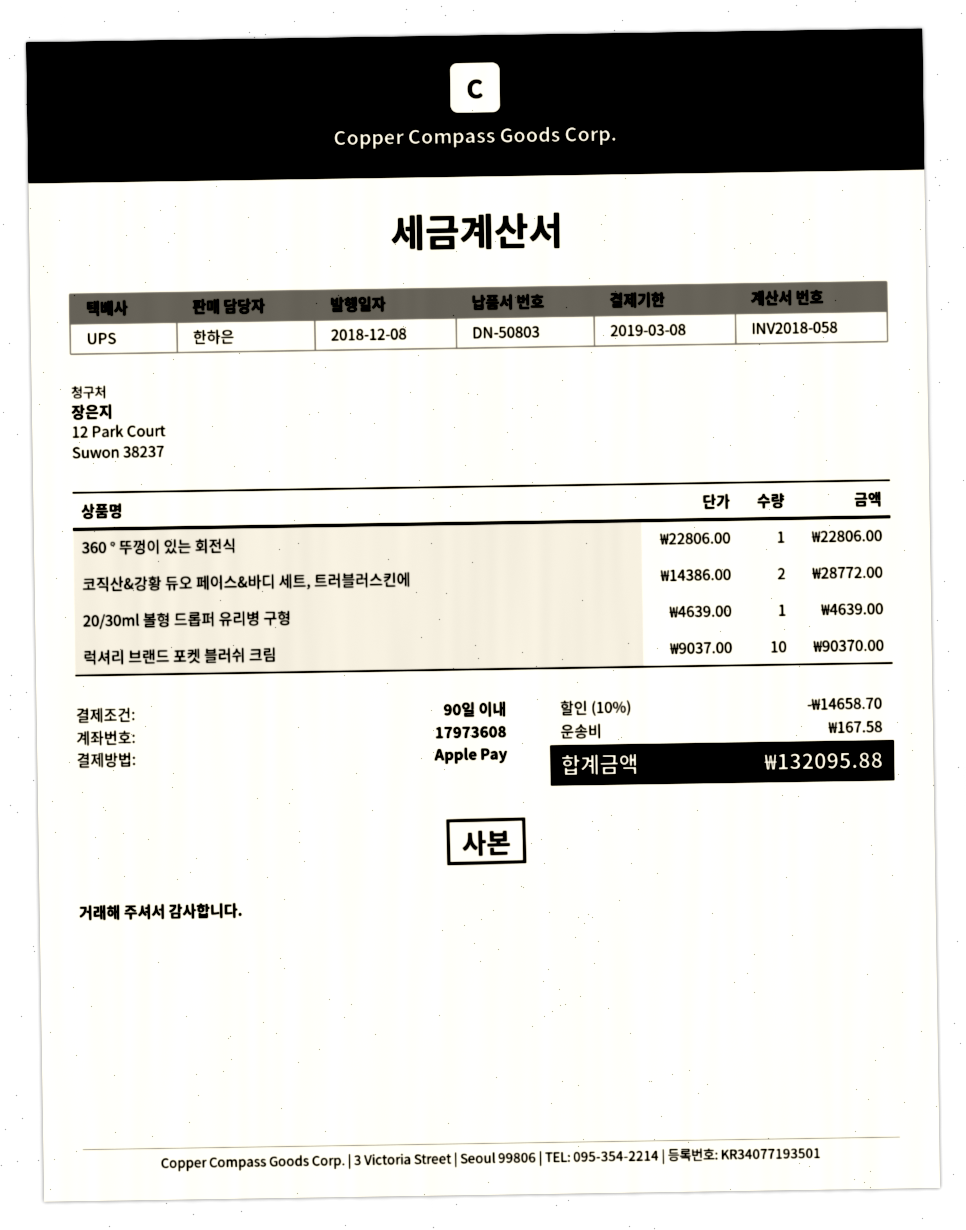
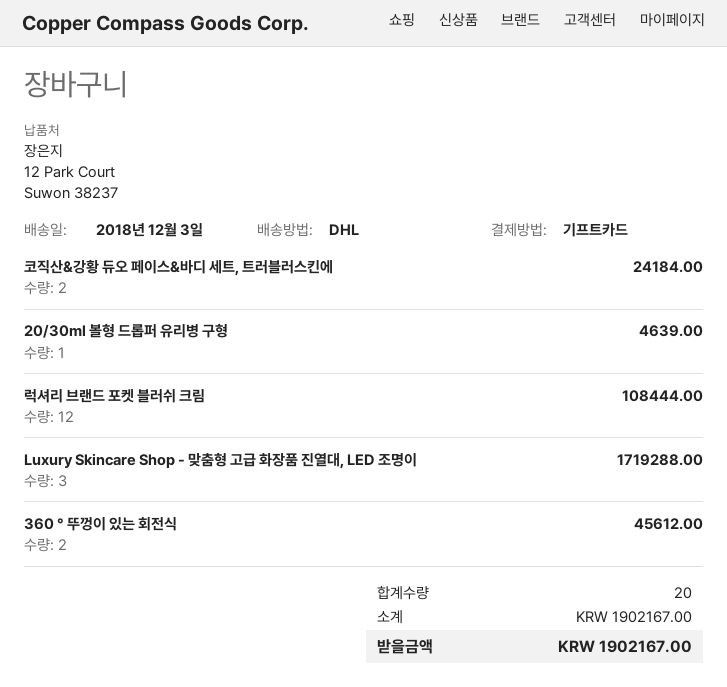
payment method: Apple Pay -> gift card
shipping method: UPS -> DHL
360 ° 뚜껑이 있는 회전식: 1 for 22806.00 -> 2 for 45612.00
코직산&강황 듀오 페이스&바디 세트, 트러블러스킨에: 2 for 28772.00 -> 2 for 24184.00
럭셔리 브랜드 포켓 블러쉬 크림: 10 for 90370.00 -> 12 for 108444.00
Luxury Skincare Shop - 맞춤형 고급 화장품 진열대, LED 조명이: none -> 3 for 1719288.00
discount: 10% = 14658.70 -> none
shipping: 167.58 -> none
total: 132095.88 -> 1902167.00

